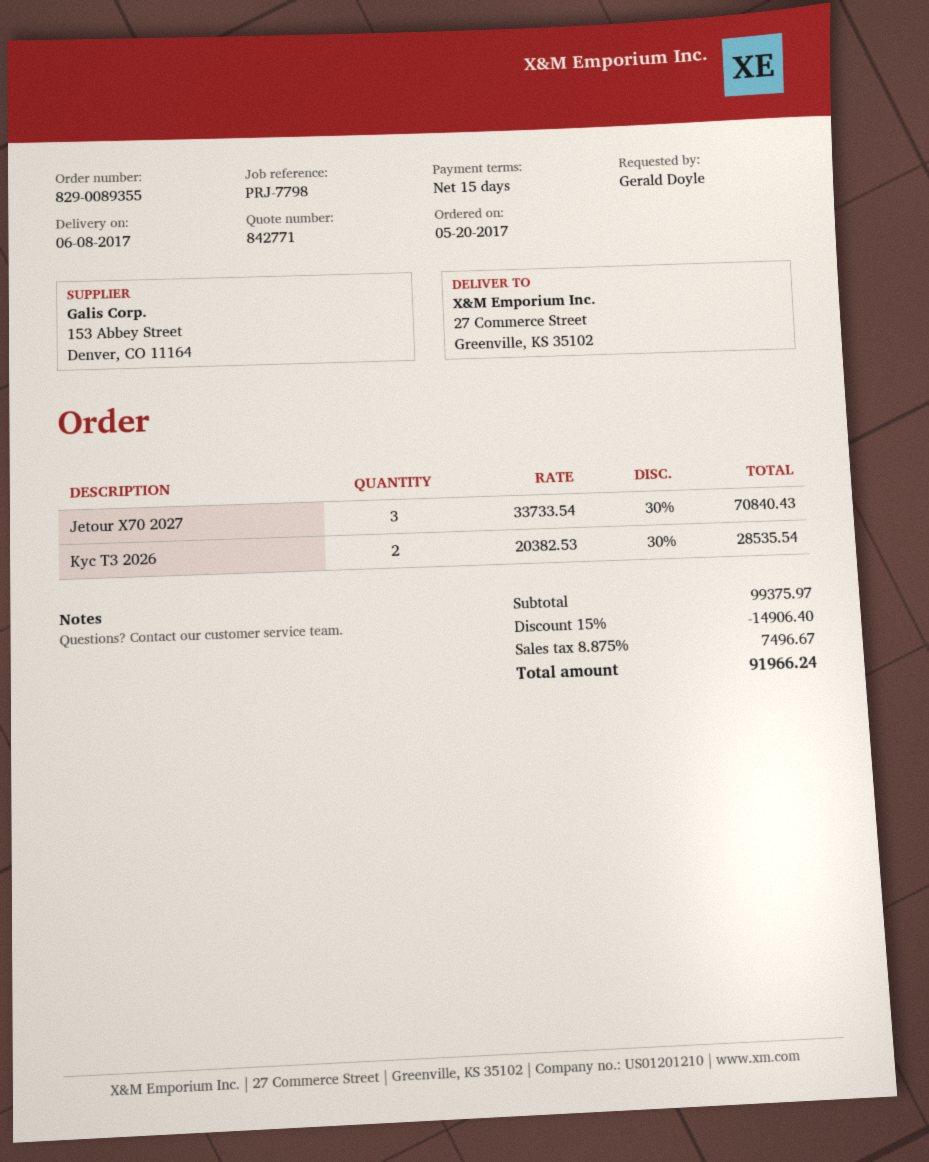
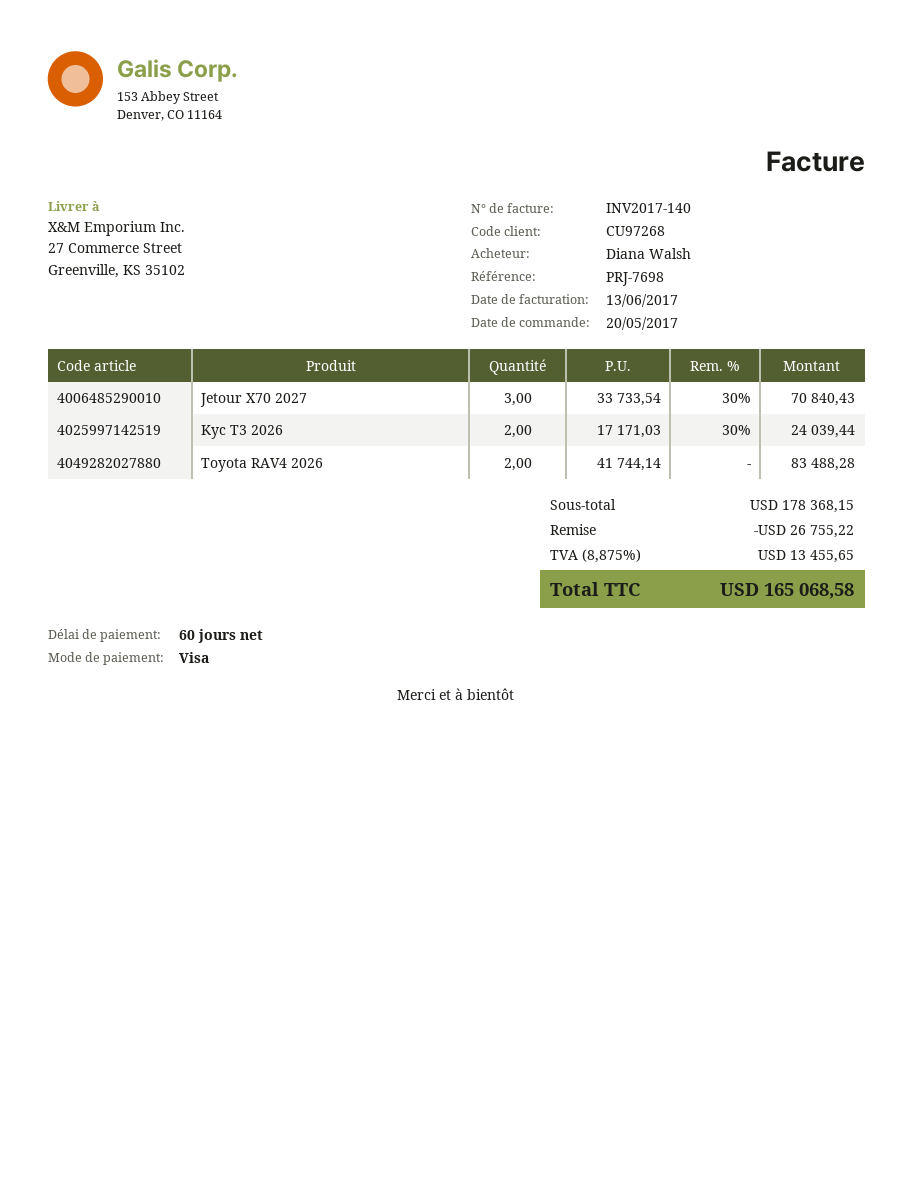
payment terms: 15 days -> 60 days
reference: PRJ-7798 -> PRJ-7698
ordered by: Gerald Doyle -> Diana Walsh
Kyc T3 2026: 2 x 20382.53 - 30% = 28535.54 -> 2 x 17171.03 - 30% = 24039.44
Toyota RAV4 2026: none -> 2 x 41744.14 = 83488.28
subtotal: 99375.97 -> 178368.15
discount: 14906.40 -> 26755.22
tax: 8.875% = 7496.67 -> 8.875% = 13455.65
total: 91966.24 -> 165068.58

